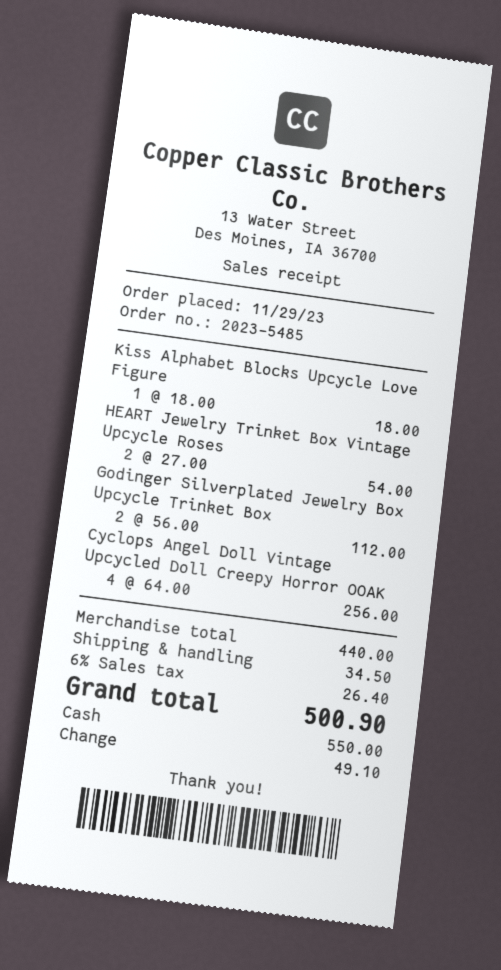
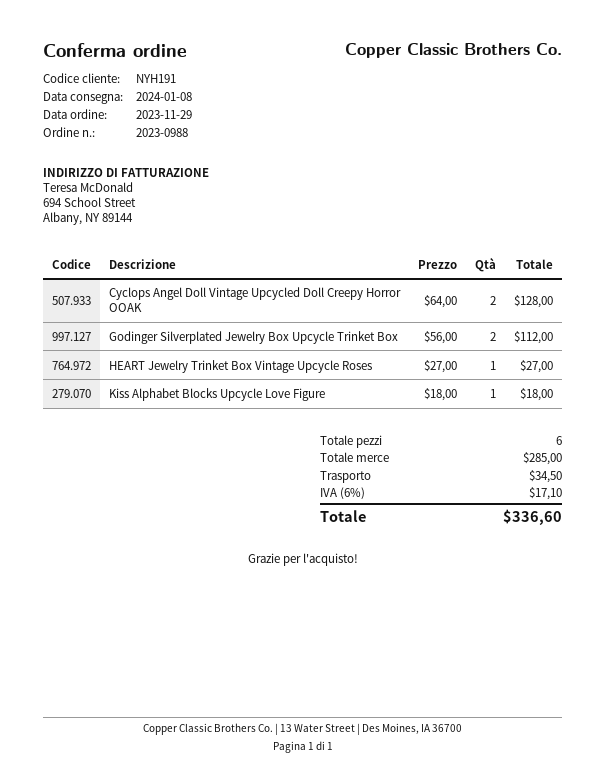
order number: 2023-5485 -> 2023-0988
HEART Jewelry Trinket Box Vintage Upcycle Roses: 2 x 27.00 = 54.00 -> 1 x 27.00 = 27.00
Cyclops Angel Doll Vintage Upcycled Doll Creepy Horror OOAK: 4 x 64.00 = 256.00 -> 2 x 64.00 = 128.00
subtotal: 440.00 -> 285.00
tax: 6% = 26.40 -> 6% = 17.10
total: 500.90 -> 336.60

